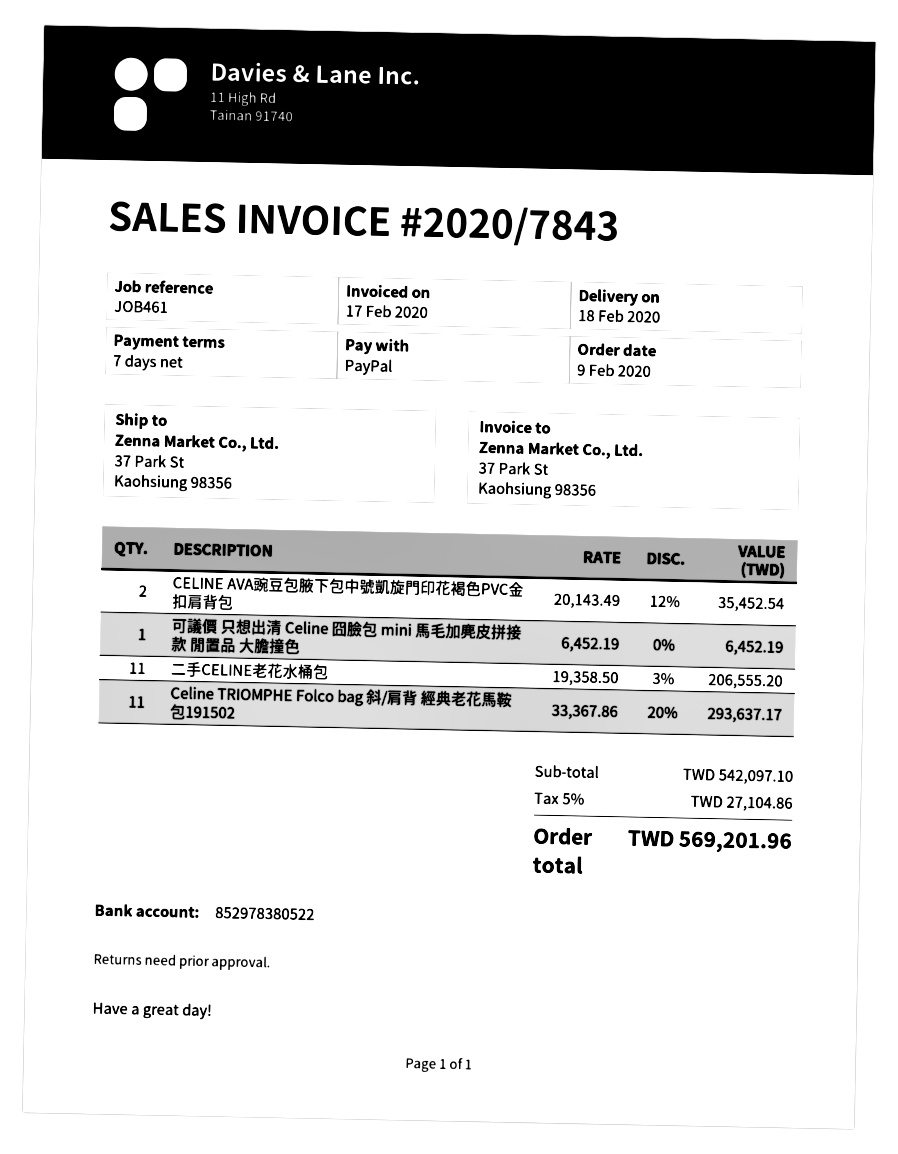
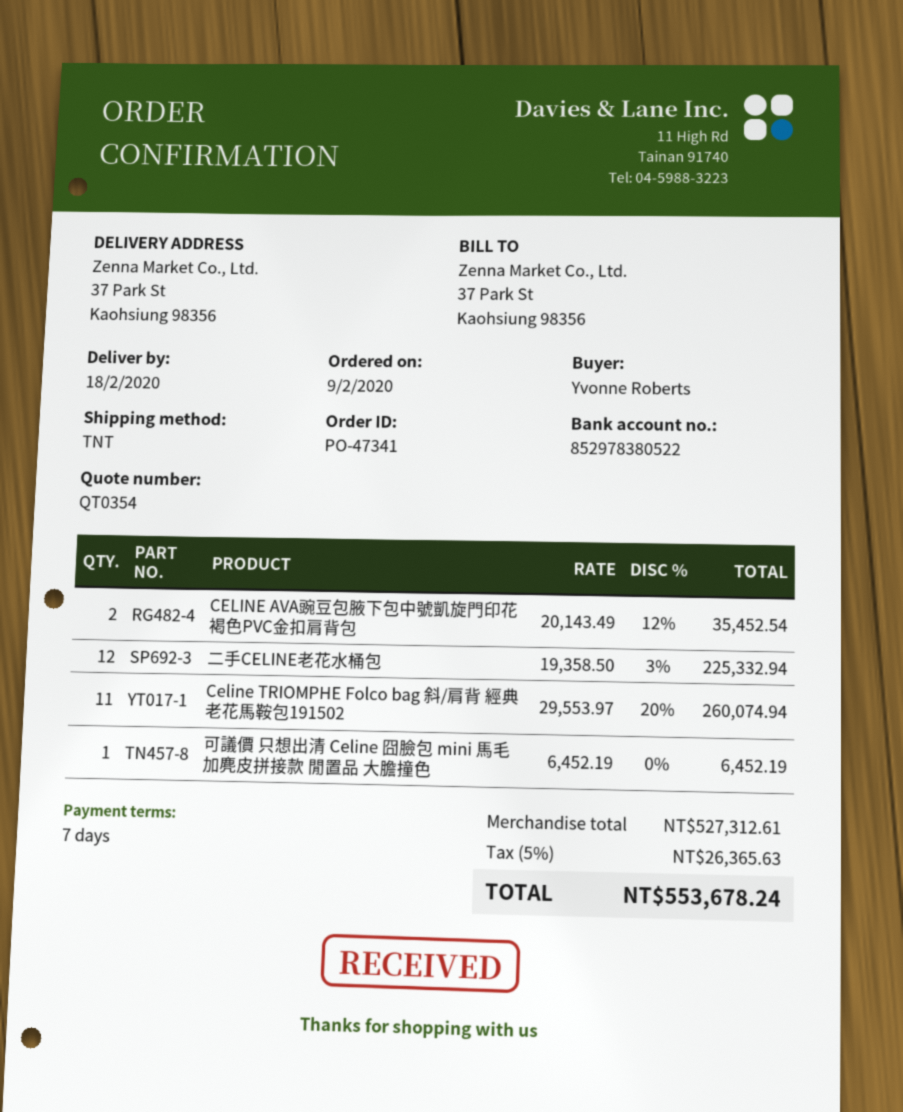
二手CELINE老花水桶包: 11 x 19358.50 - 3% = 206555.20 -> 12 x 19358.50 - 3% = 225332.94
Celine TRIOMPHE Folco bag 斜/肩背 經典老花馬鞍包191502: 11 x 33367.86 - 20% = 293637.17 -> 11 x 29553.97 - 20% = 260074.94
subtotal: 542097.10 -> 527312.61
tax: 5% = 27104.86 -> 5% = 26365.63
total: 569201.96 -> 553678.24

